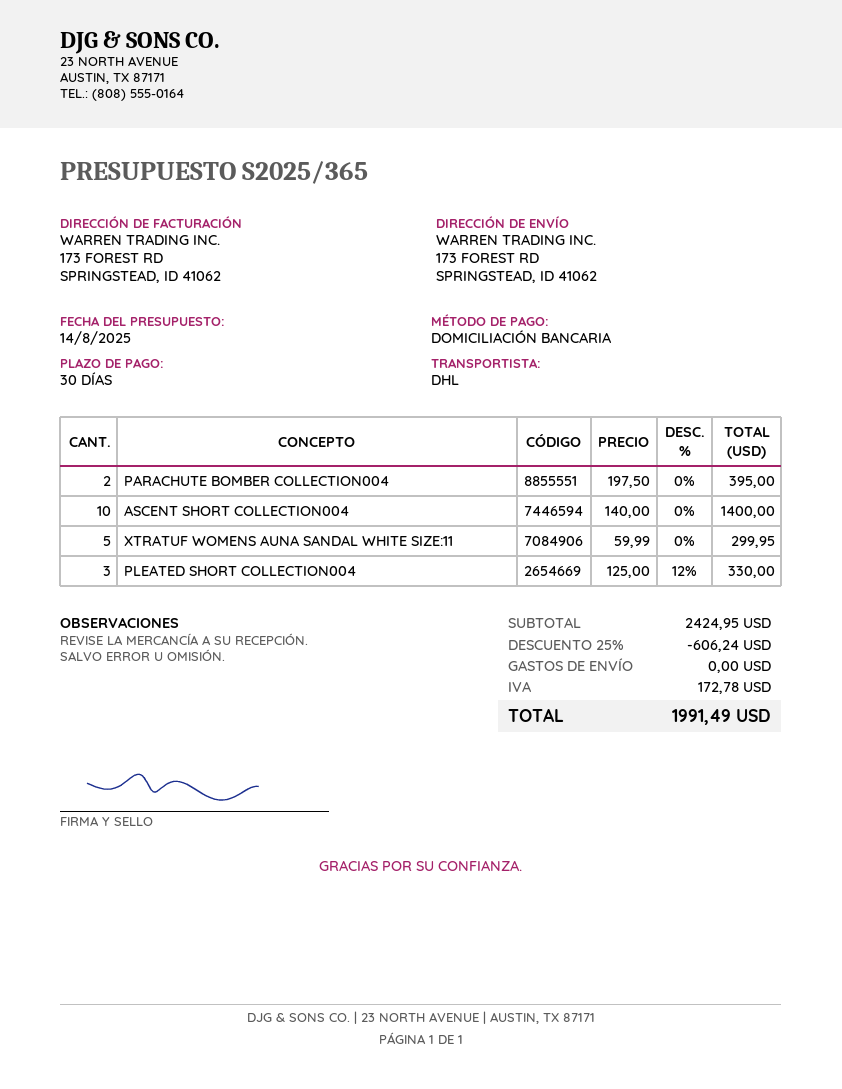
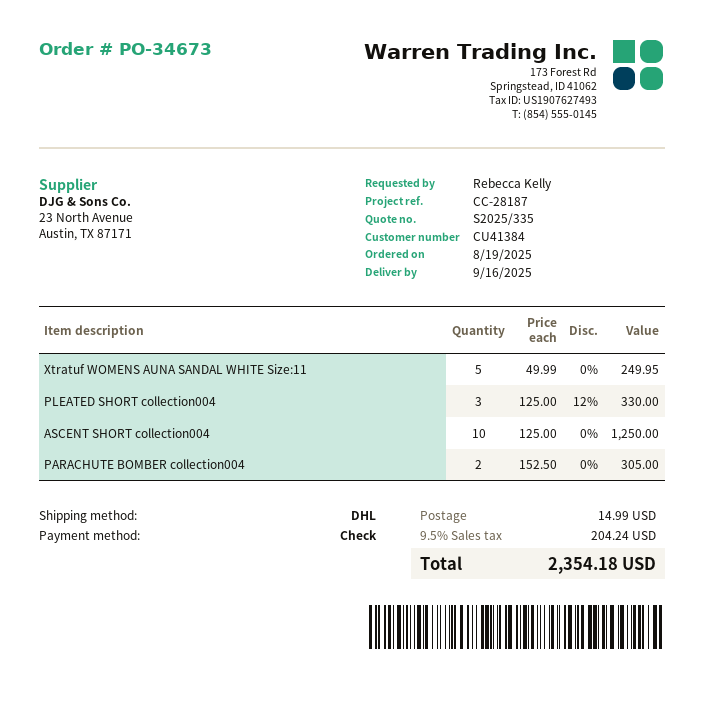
quote number: S2025/365 -> S2025/335
payment method: direct debit -> cheque
PARACHUTE BOMBER COLLECTION004: 2 x 197.50 = 395.00 -> 2 x 152.50 = 305.00
ASCENT SHORT COLLECTION004: 10 x 140.00 = 1400.00 -> 10 x 125.00 = 1250.00
XTRATUF WOMENS AUNA SANDAL WHITE SIZE:11: 5 x 59.99 = 299.95 -> 5 x 49.99 = 249.95
discount: 25% = 606.24 -> none
shipping: 0.00 -> 14.99
tax: 172.78 -> 204.24
total: 1991.49 -> 2354.18

